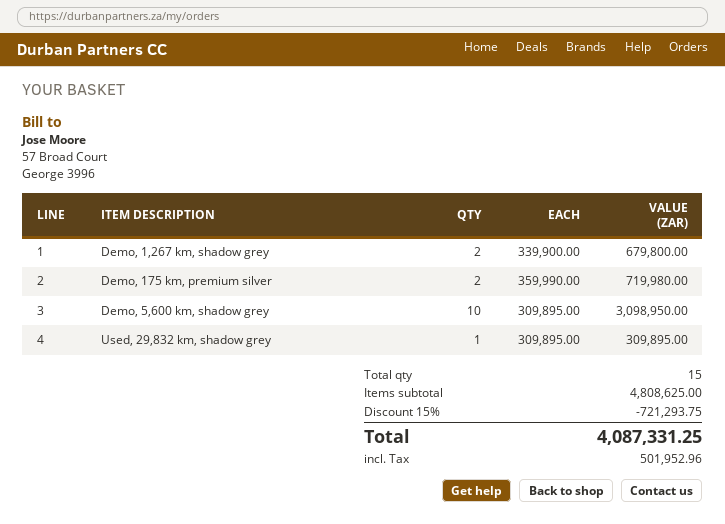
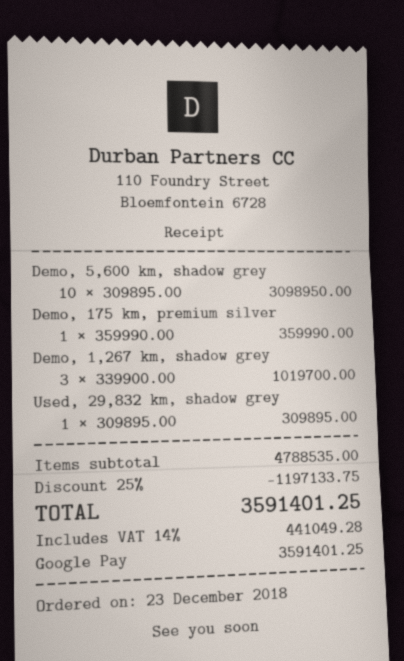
Demo, 1,267 km, shadow grey: 2 x 339900.00 = 679800.00 -> 3 x 339900.00 = 1019700.00
Demo, 175 km, premium silver: 2 x 359990.00 = 719980.00 -> 1 x 359990.00 = 359990.00
subtotal: 4808625.00 -> 4788535.00
discount: 15% = 721293.75 -> 25% = 1197133.75
tax: 501952.96 -> 441049.28
total: 4087331.25 -> 3591401.25

